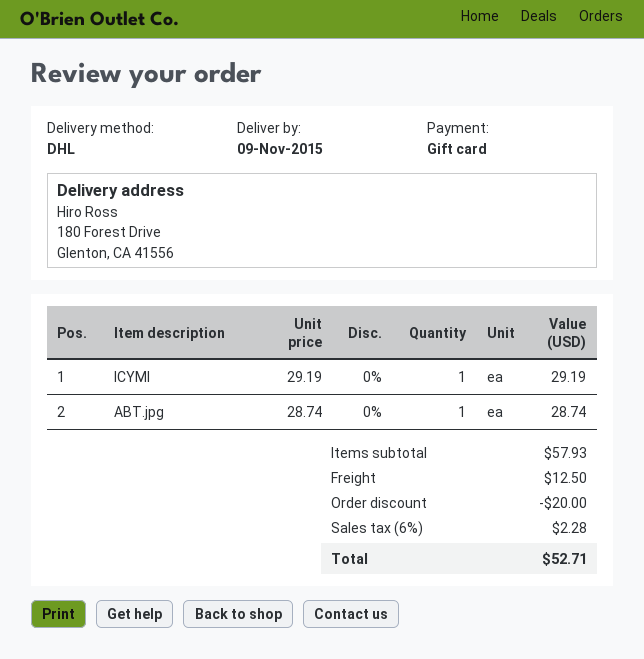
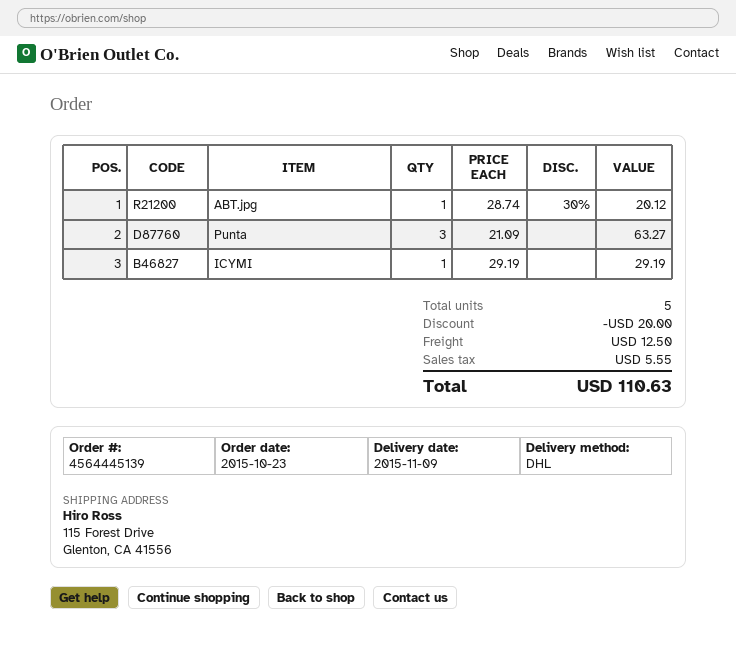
ship to: 180 Forest Drive, Glenton, CA 41556 -> 115 Forest Drive, Glenton, CA 41556
ABT.jpg: 1 x 28.74 = 28.74 -> 1 x 28.74 - 30% = 20.12
Punta: none -> 3 x 21.09 = 63.27
tax: 2.28 -> 5.55
total: 52.71 -> 110.63

